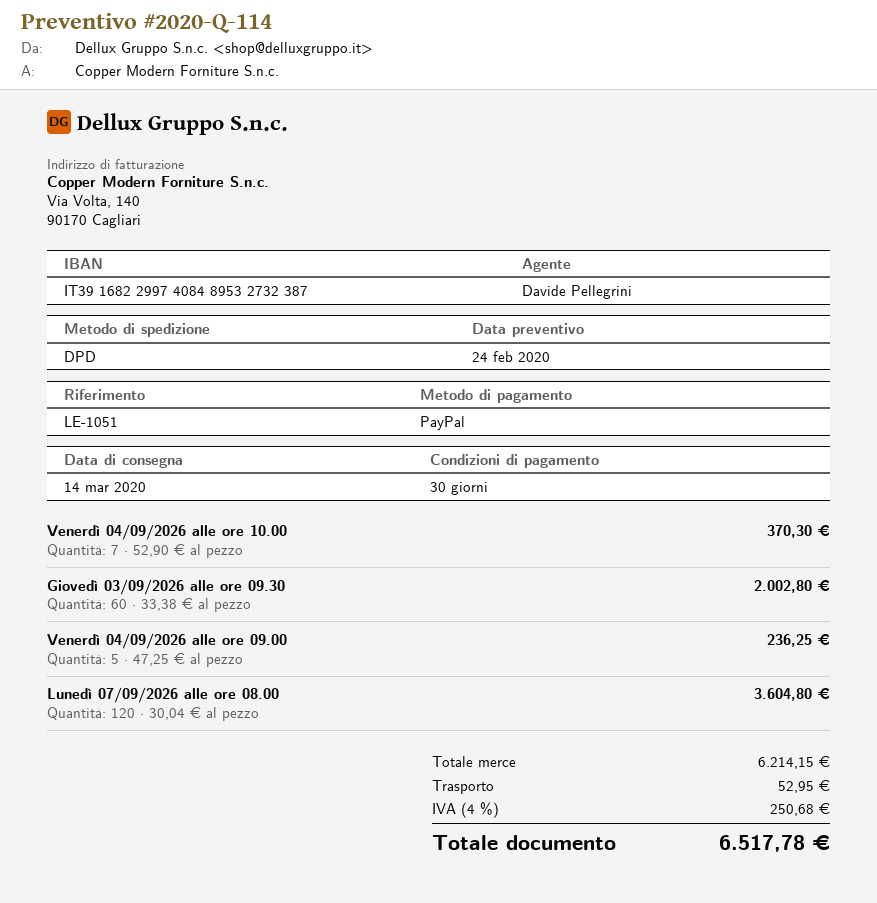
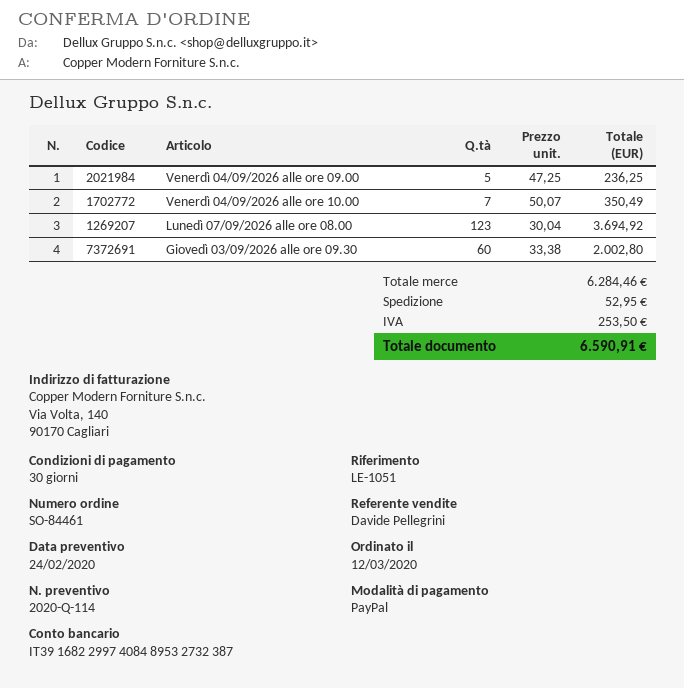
Venerdì 04/09/2026 alle ore 10.00: 7 x 52.90 = 370.30 -> 7 x 50.07 = 350.49
Lunedì 07/09/2026 alle ore 08.00: 120 x 30.04 = 3604.80 -> 123 x 30.04 = 3694.92
subtotal: 6214.15 -> 6284.46
tax: 250.68 -> 253.50
total: 6517.78 -> 6590.91

